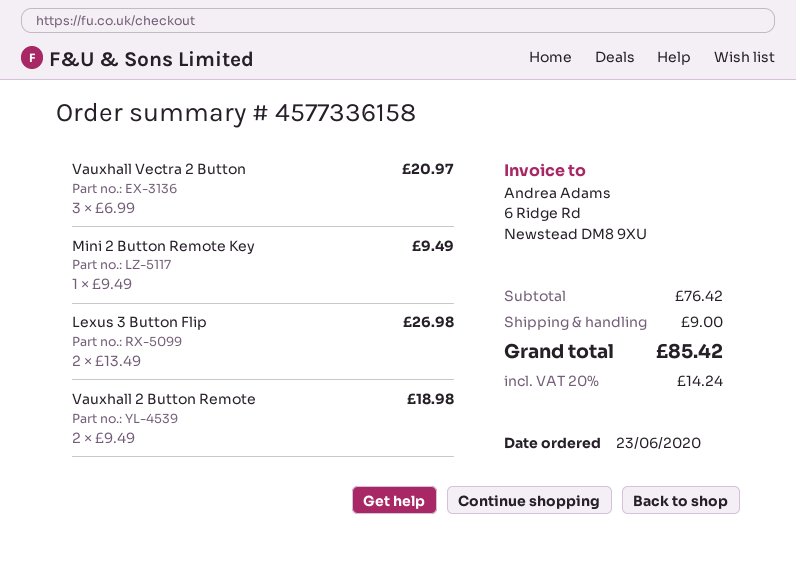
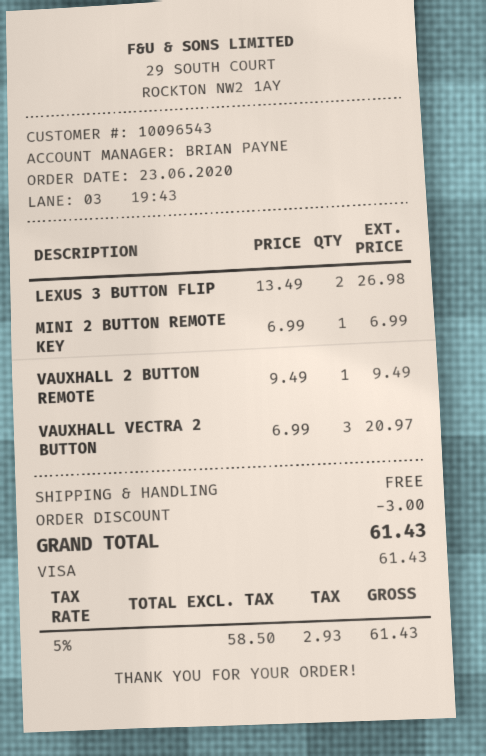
Mini 2 Button Remote Key: 1 x 9.49 = 9.49 -> 1 x 6.99 = 6.99
Vauxhall 2 Button Remote: 2 x 9.49 = 18.98 -> 1 x 9.49 = 9.49
discount: none -> 3.00
shipping: 9.00 -> 0.00
tax: 20% = 14.24 -> 5% = 2.93
total: 85.42 -> 61.43

